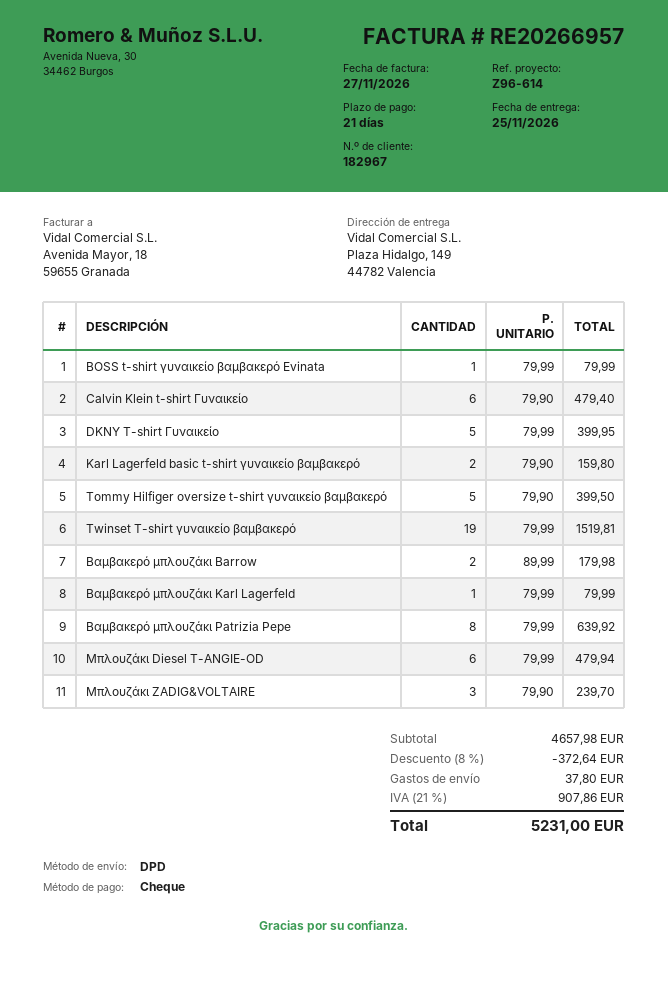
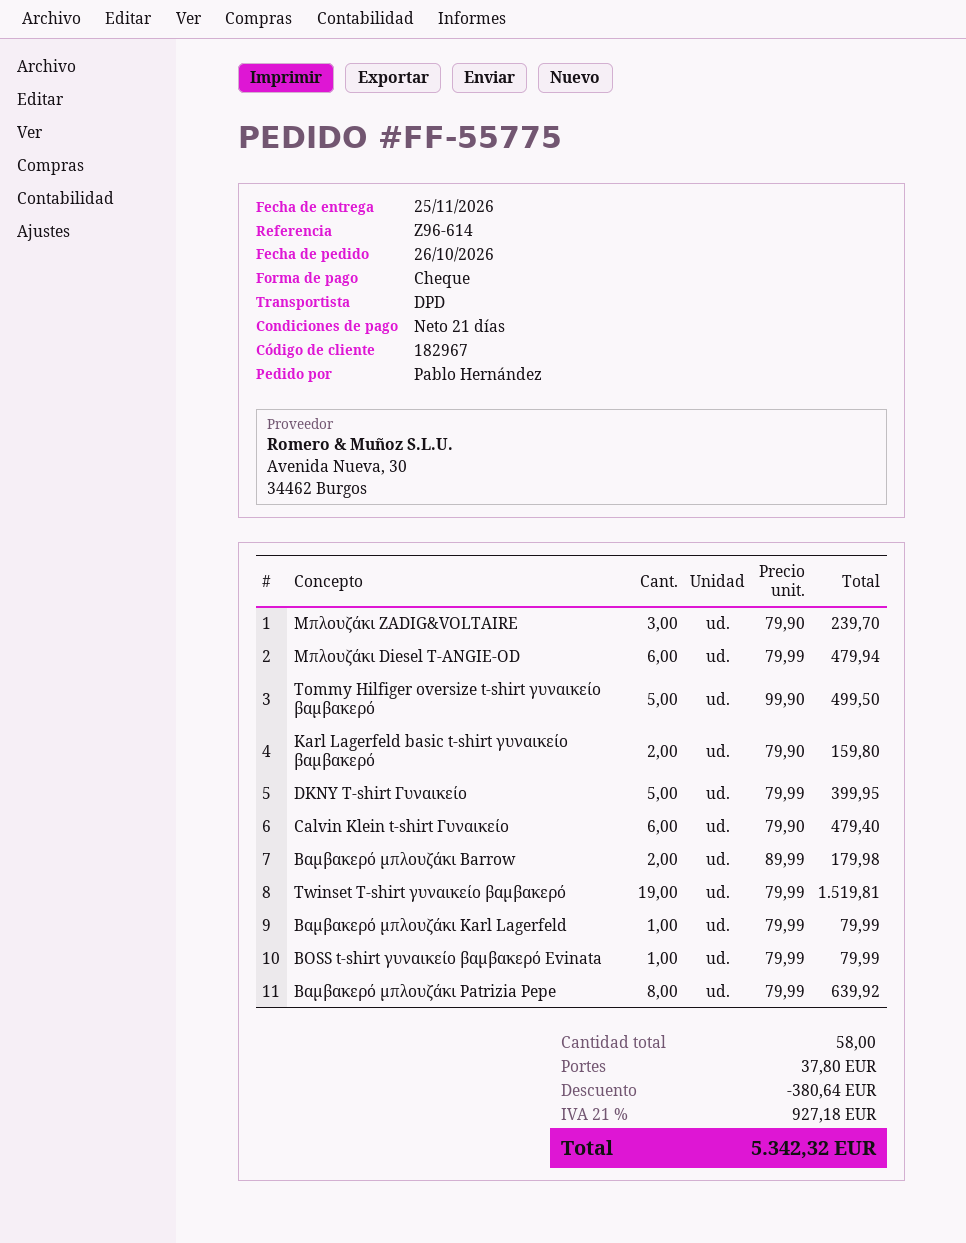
Tommy Hilfiger oversize t-shirt γυναικείο βαμβακερό: 5 x 79.90 = 399.50 -> 5 x 99.90 = 499.50
discount: 372.64 -> 380.64
tax: 21% = 907.86 -> 21% = 927.18
total: 5231.00 -> 5342.32

